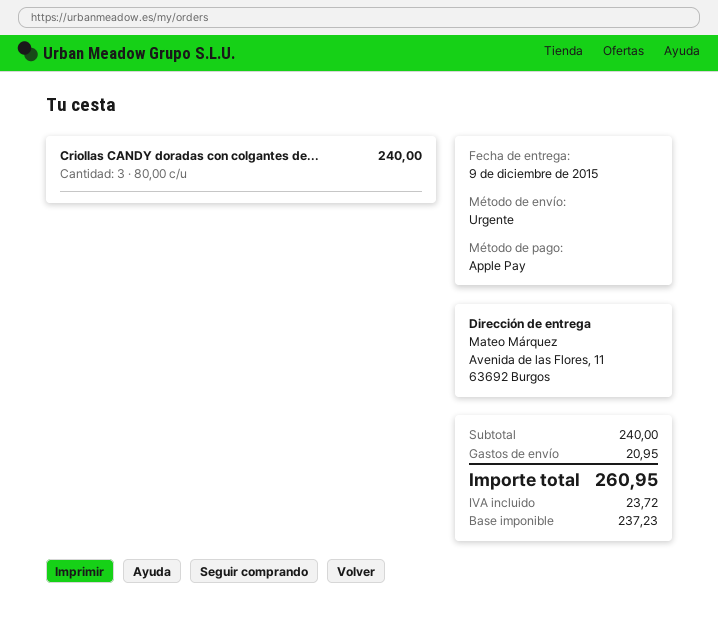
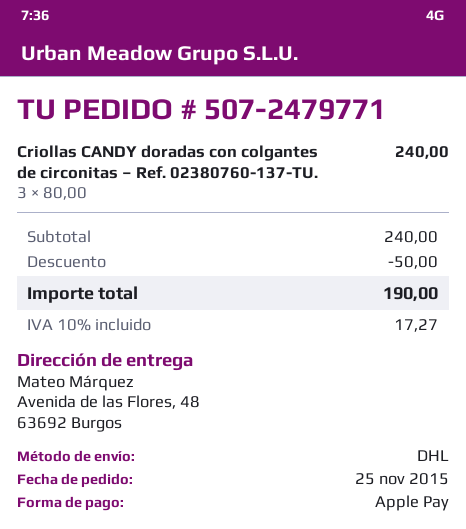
shipping method: express -> DHL
ship to: Avenida de las Flores, 11, 63692 Burgos -> Avenida de las Flores, 48, 63692 Burgos
discount: none -> 50.00
shipping: 20.95 -> none
tax: 23.72 -> 17.27
total: 260.95 -> 190.00

